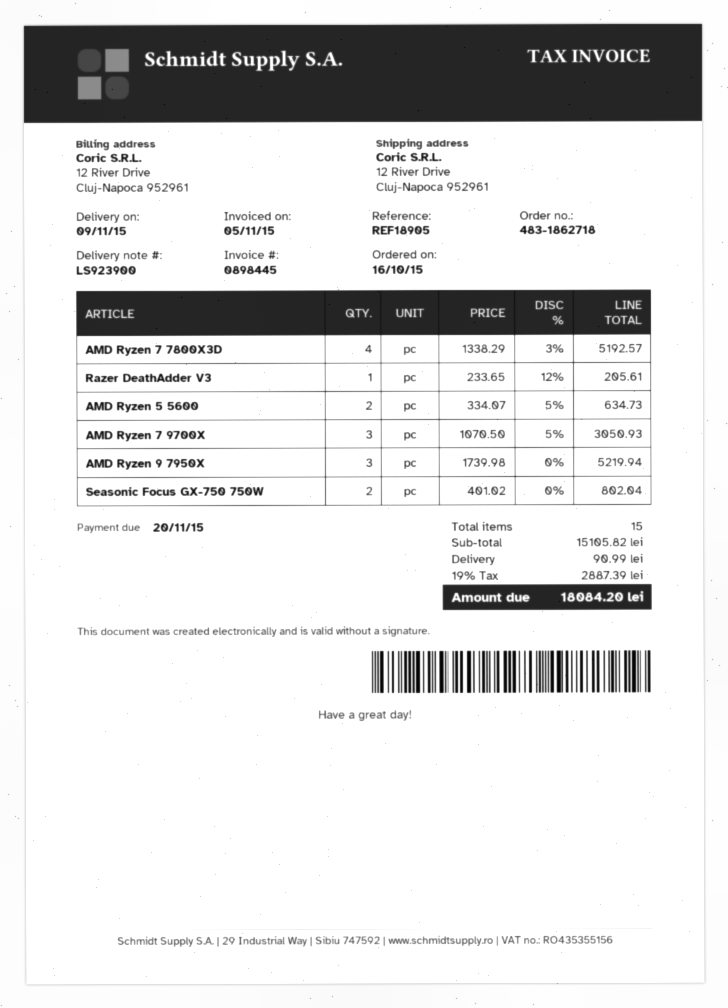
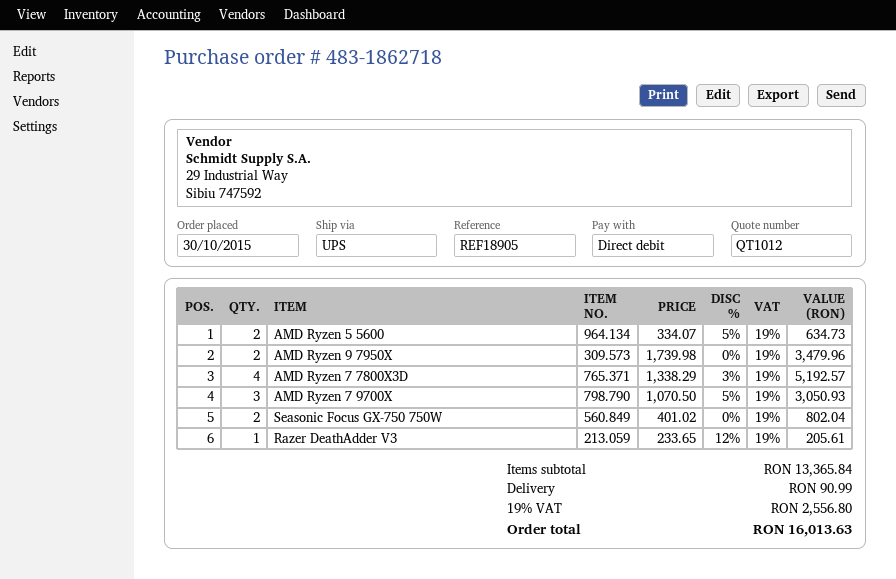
order date: 2015-10-16 -> 2015-10-30
AMD Ryzen 9 7950X: 3 x 1739.98 = 5219.94 -> 2 x 1739.98 = 3479.96
subtotal: 15105.82 -> 13365.84
tax: 19% = 2887.39 -> 19% = 2556.80
total: 18084.20 -> 16013.63

